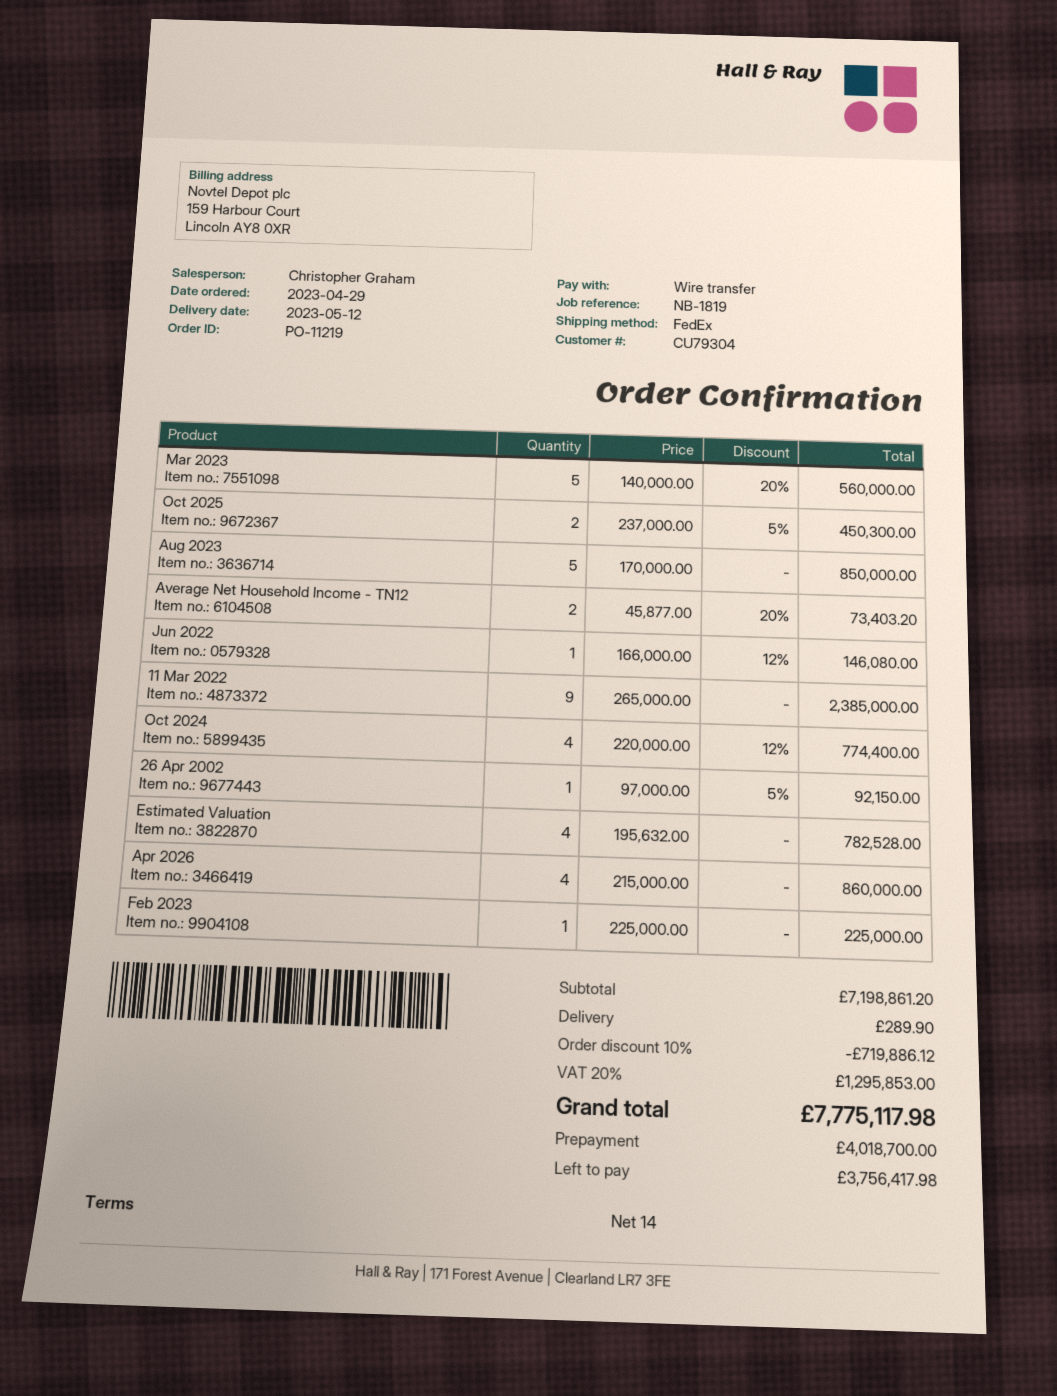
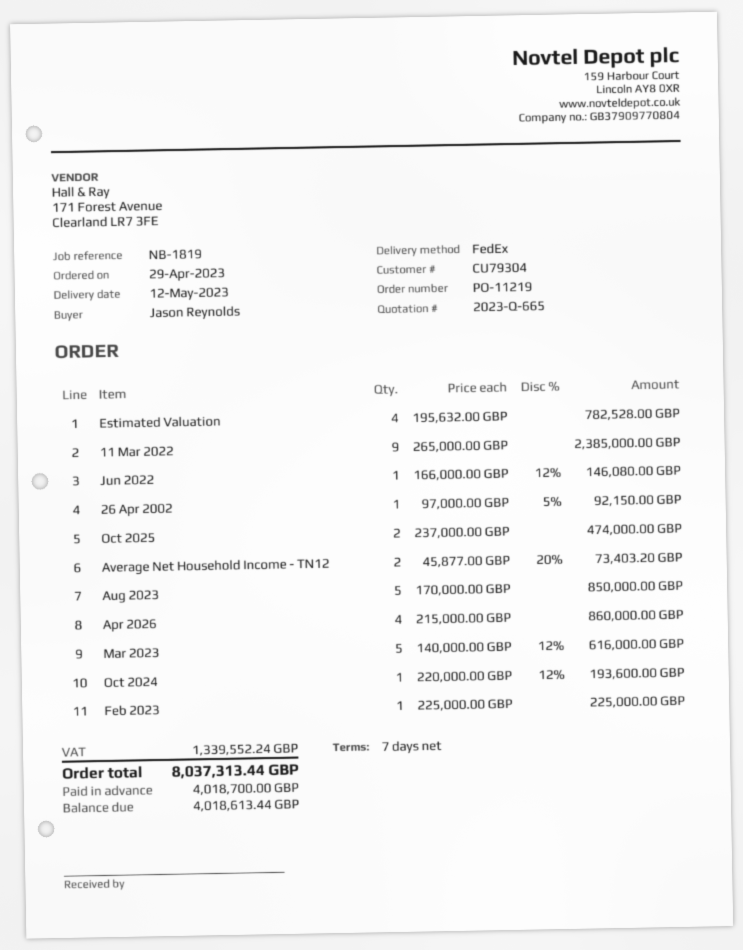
payment terms: 14 days -> 7 days
Mar 2023: 5 x 140000.00 - 20% = 560000.00 -> 5 x 140000.00 - 12% = 616000.00
Oct 2025: 2 x 237000.00 - 5% = 450300.00 -> 2 x 237000.00 = 474000.00
Oct 2024: 4 x 220000.00 - 12% = 774400.00 -> 1 x 220000.00 - 12% = 193600.00
discount: 10% = 719886.12 -> none
shipping: 289.90 -> none
tax: 1295853.00 -> 1339552.24
total: 7775117.98 -> 8037313.44
balance: 3756417.98 -> 4018613.44

